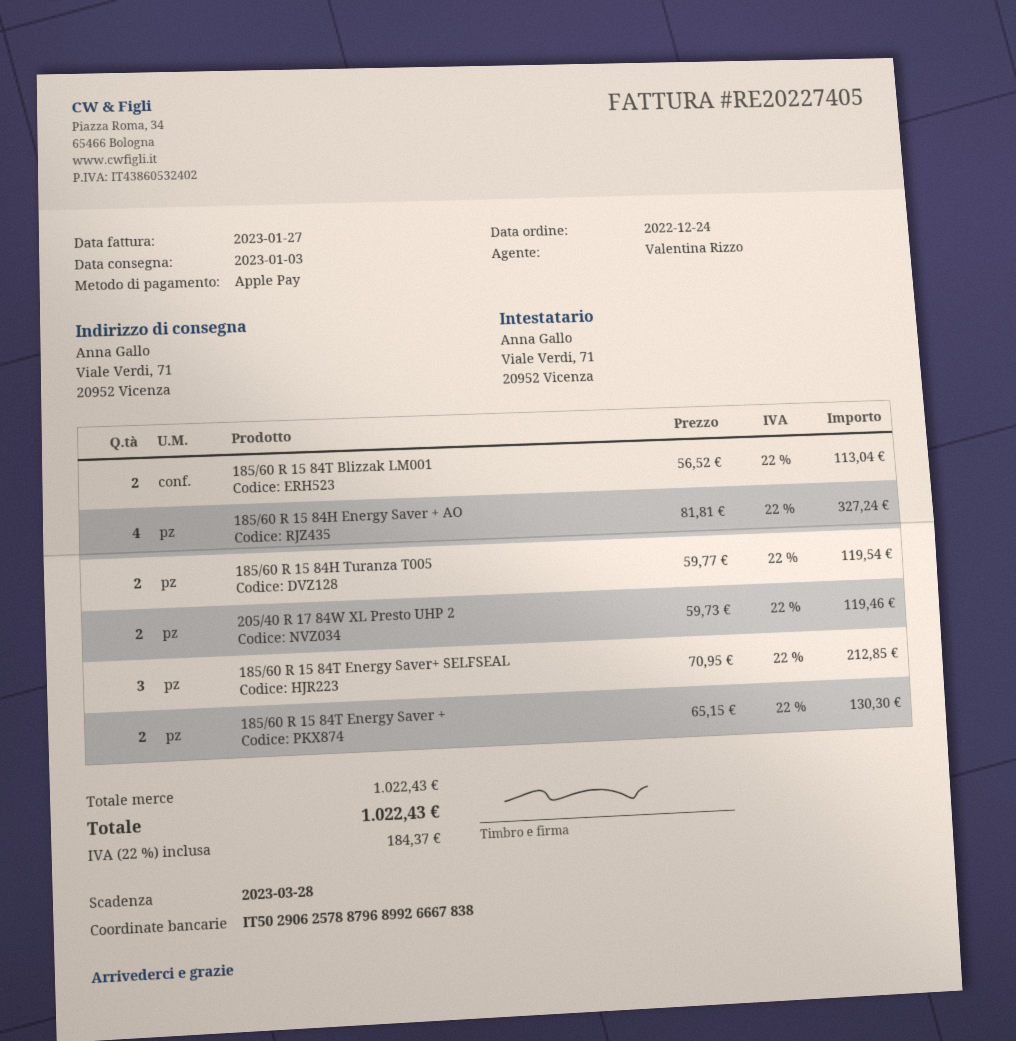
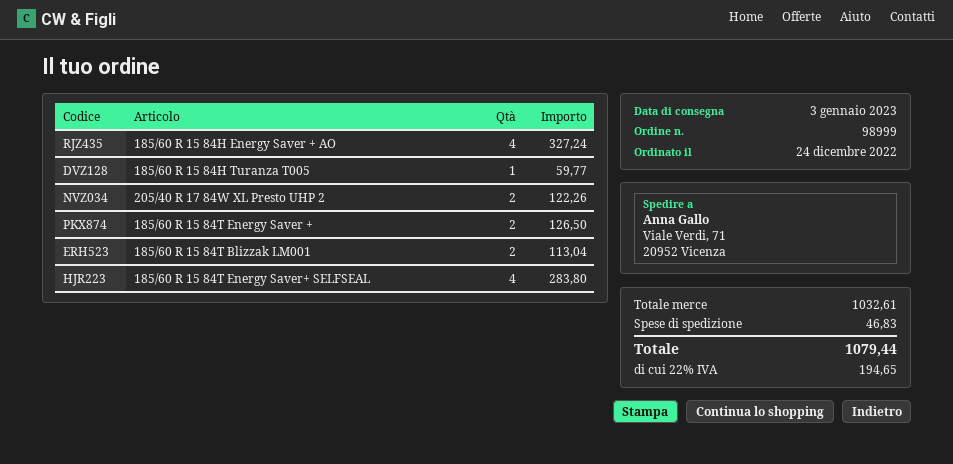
185/60 R 15 84H Turanza T005: 2 for 119.54 -> 1 for 59.77
205/40 R 17 84W XL Presto UHP 2: 2 for 119.46 -> 2 for 122.26
185/60 R 15 84T Energy Saver+ SELFSEAL: 3 for 212.85 -> 4 for 283.80
185/60 R 15 84T Energy Saver +: 2 for 130.30 -> 2 for 126.50
subtotal: 1022.43 -> 1032.61
shipping: none -> 46.83
tax: 22% = 184.37 -> 22% = 194.65
total: 1022.43 -> 1079.44

